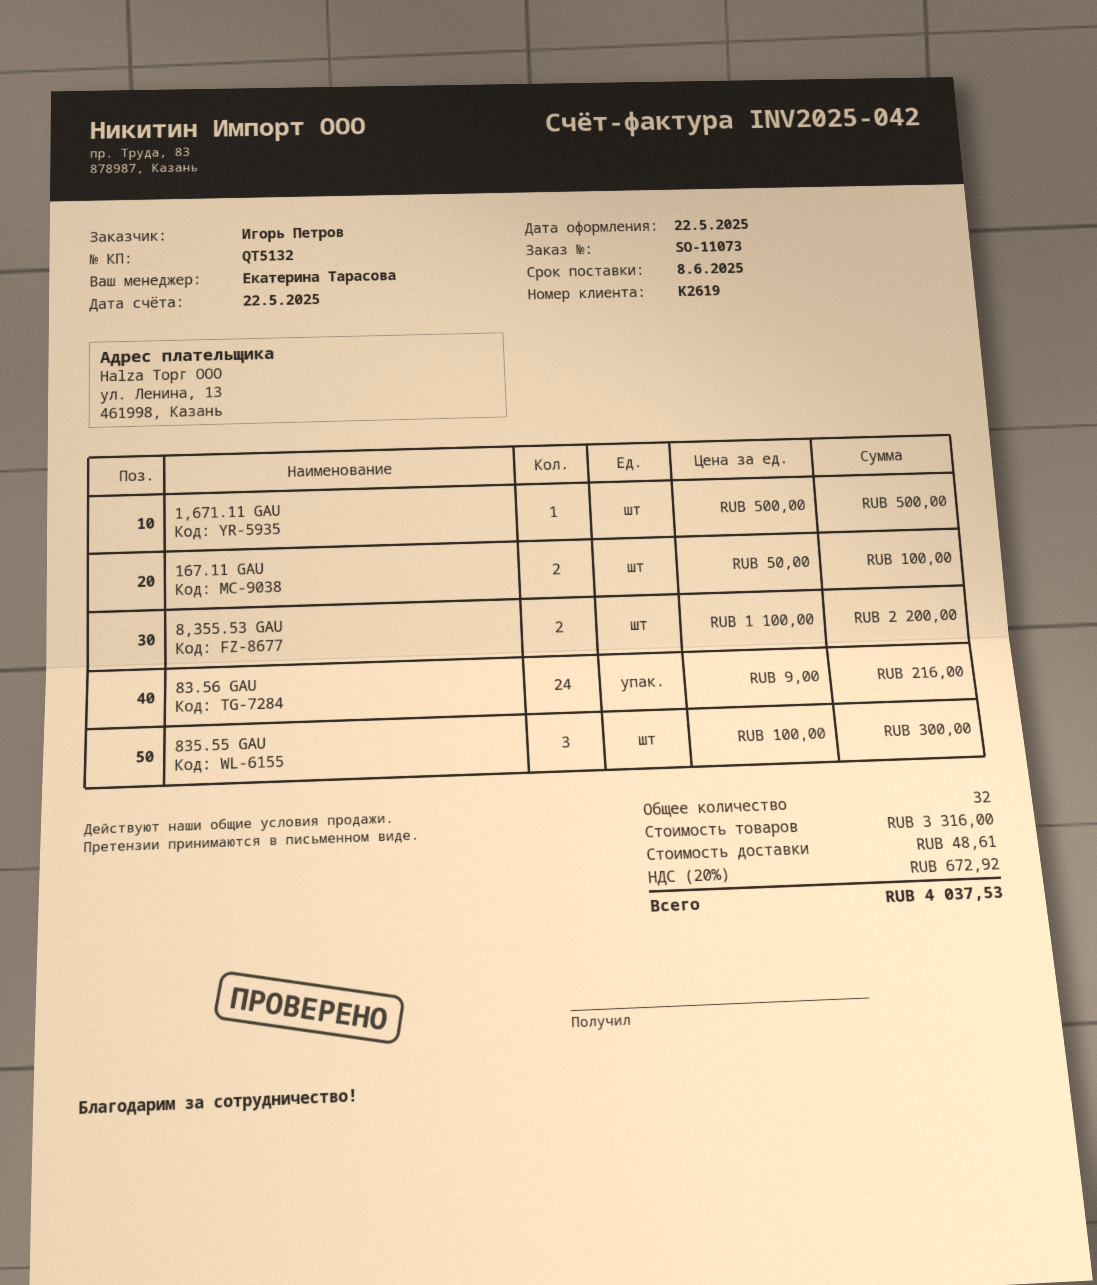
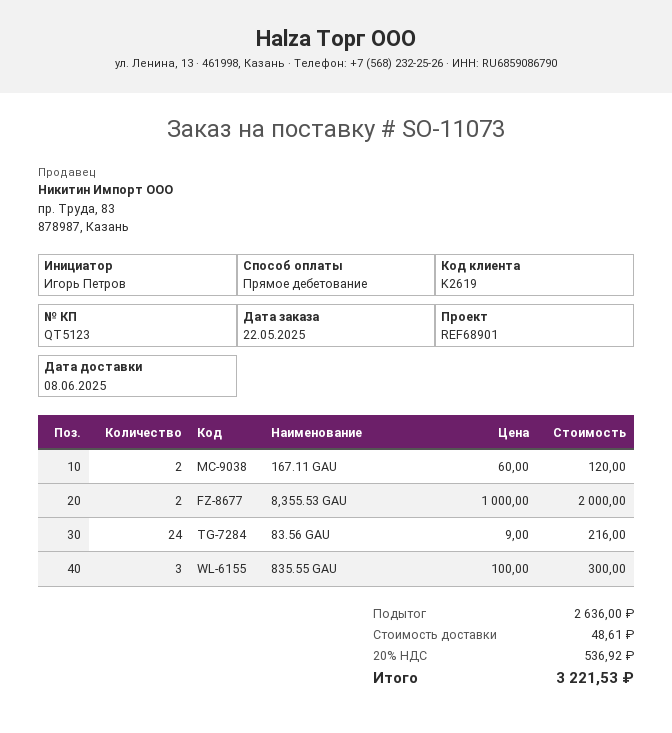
quote number: QT5132 -> QT5123
1,671.11 GAU: 1 x 500.00 = 500.00 -> none
167.11 GAU: 2 x 50.00 = 100.00 -> 2 x 60.00 = 120.00
8,355.53 GAU: 2 x 1100.00 = 2200.00 -> 2 x 1000.00 = 2000.00
subtotal: 3316.00 -> 2636.00
tax: 20% = 672.92 -> 20% = 536.92
total: 4037.53 -> 3221.53

